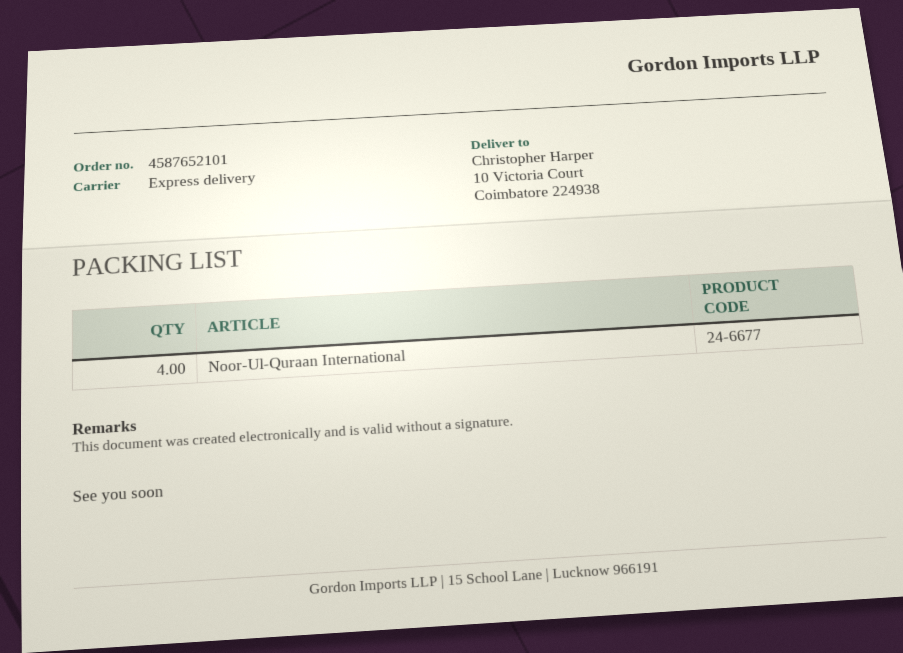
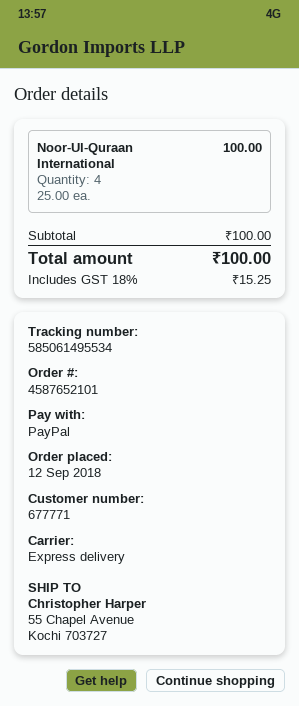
ship to: 10 Victoria Court, Coimbatore 224938 -> 55 Chapel Avenue, Kochi 703727

